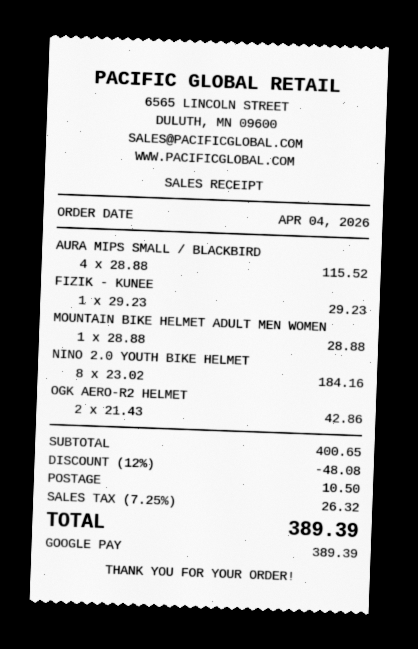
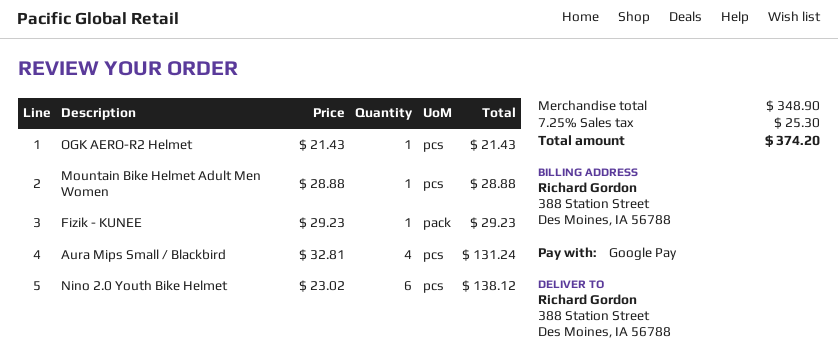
AURA MIPS SMALL / BLACKBIRD: 4 x 28.88 = 115.52 -> 4 x 32.81 = 131.24
NINO 2.0 YOUTH BIKE HELMET: 8 x 23.02 = 184.16 -> 6 x 23.02 = 138.12
OGK AERO-R2 HELMET: 2 x 21.43 = 42.86 -> 1 x 21.43 = 21.43
subtotal: 400.65 -> 348.90
discount: 12% = 48.08 -> none
shipping: 10.50 -> none
tax: 7.25% = 26.32 -> 7.25% = 25.30
total: 389.39 -> 374.20

